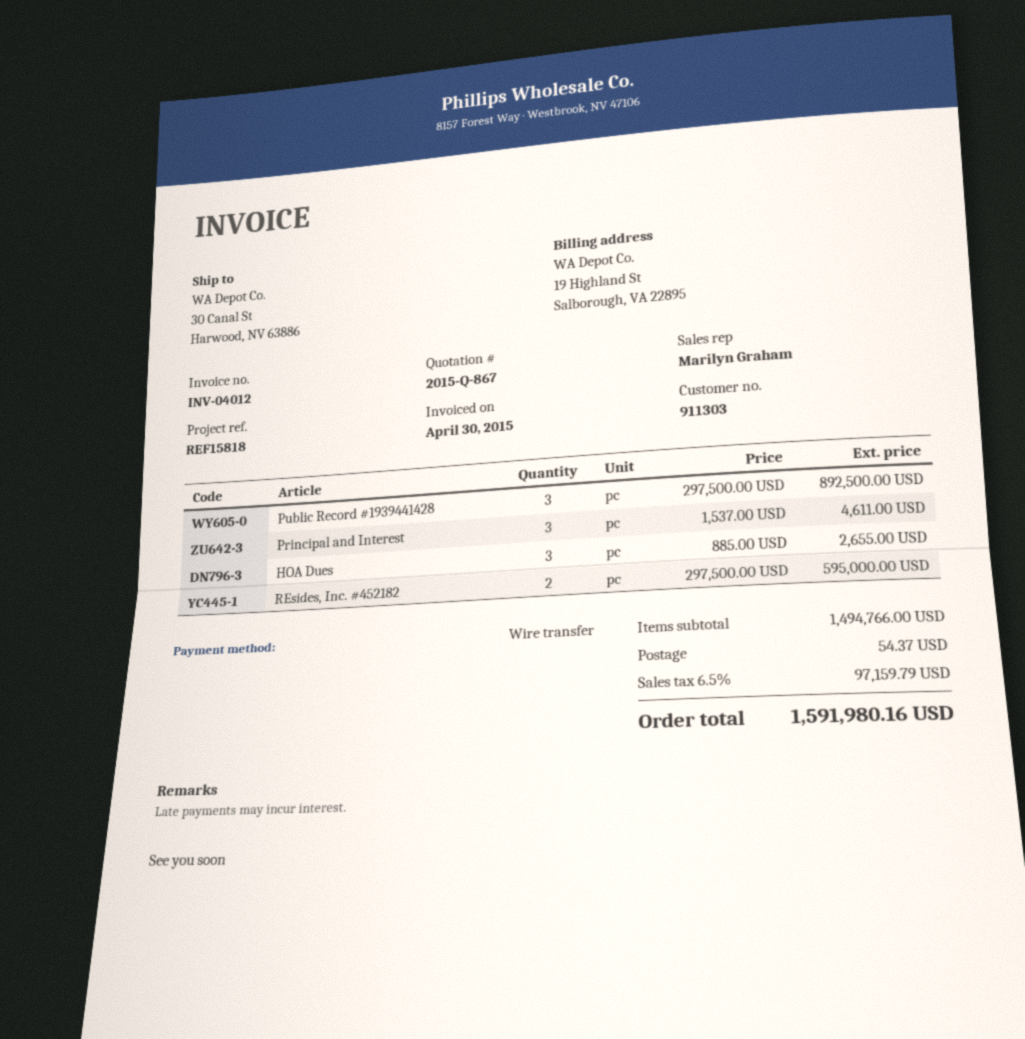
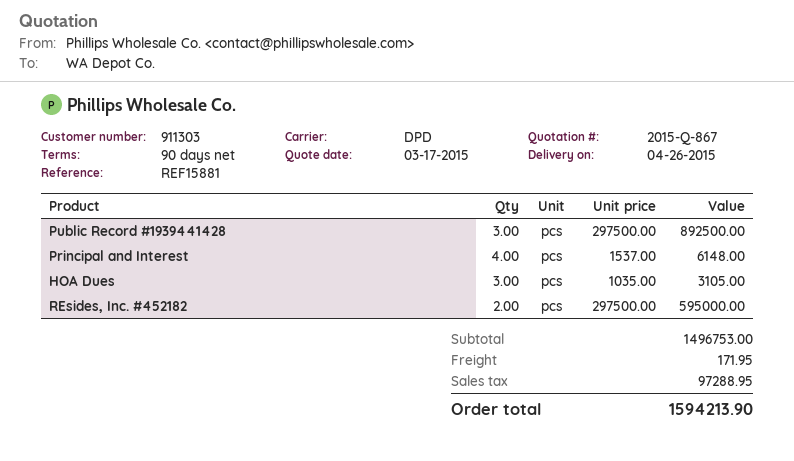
reference: REF15818 -> REF15881
Principal and Interest: 3 x 1537.00 = 4611.00 -> 4 x 1537.00 = 6148.00
HOA Dues: 3 x 885.00 = 2655.00 -> 3 x 1035.00 = 3105.00
subtotal: 1494766.00 -> 1496753.00
shipping: 54.37 -> 171.95
tax: 97159.79 -> 97288.95
total: 1591980.16 -> 1594213.90

